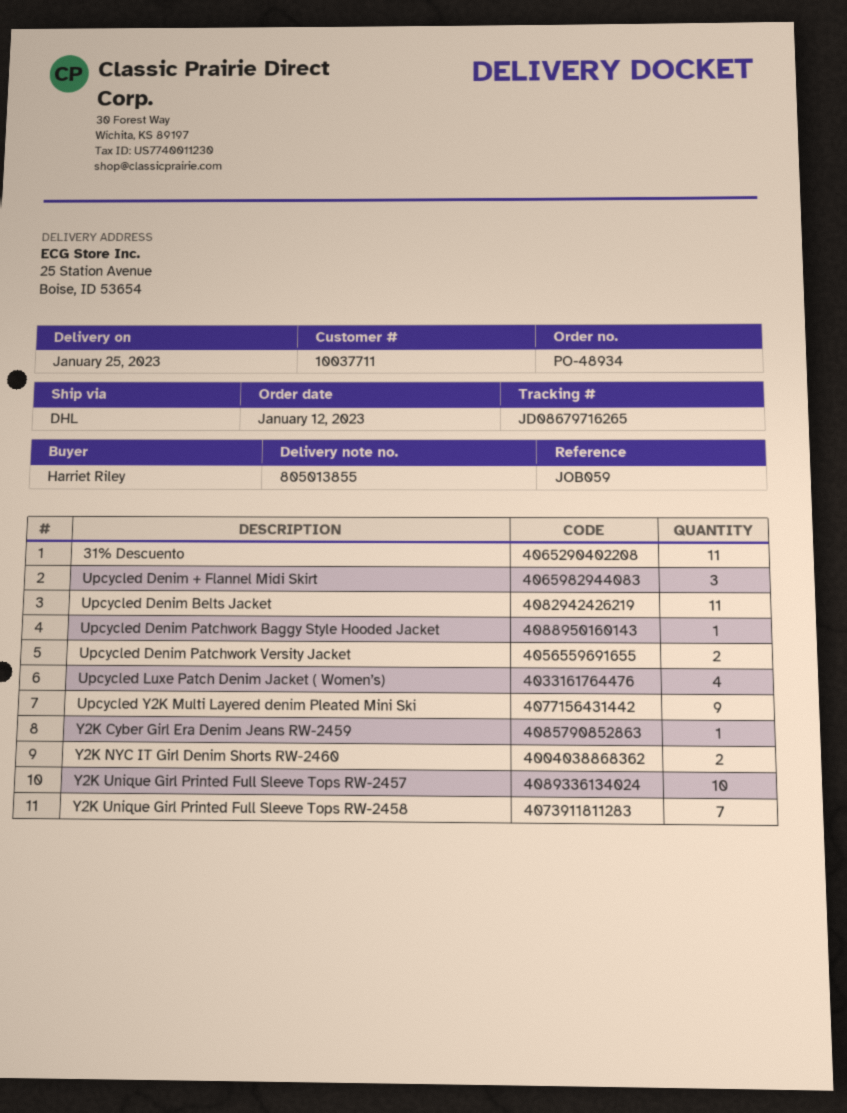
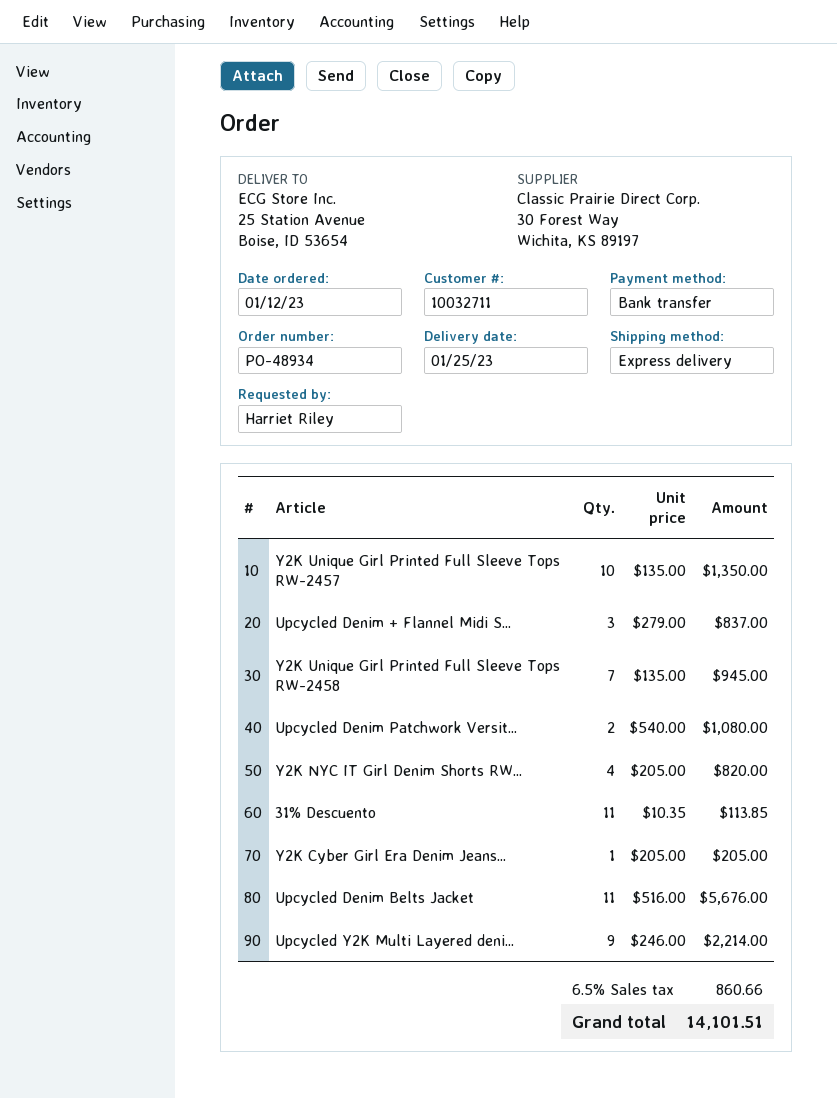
customer number: 10037711 -> 10032711
shipping method: DHL -> express
Upcycled Denim Patchwork Baggy Style Hooded Jacket: 1 -> none
Upcycled Luxe Patch Denim Jacket ( Women’s): 4 -> none
Y2K NYC IT Girl Denim Shorts RW-2460: 2 -> 4

